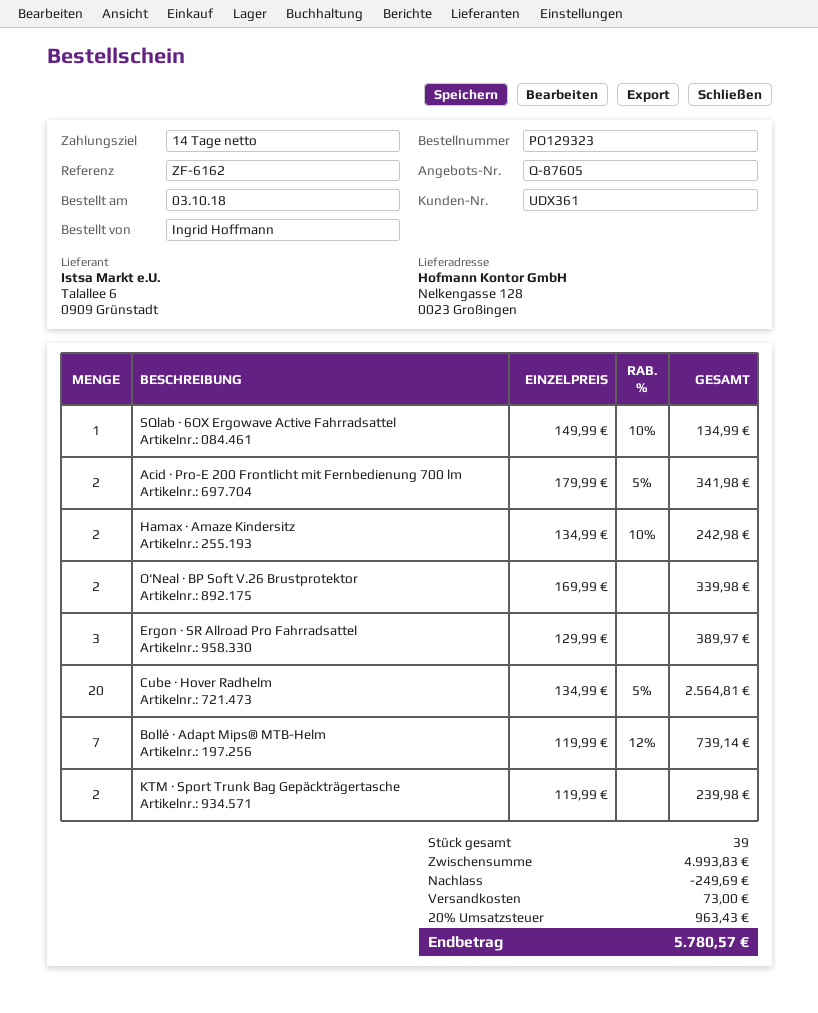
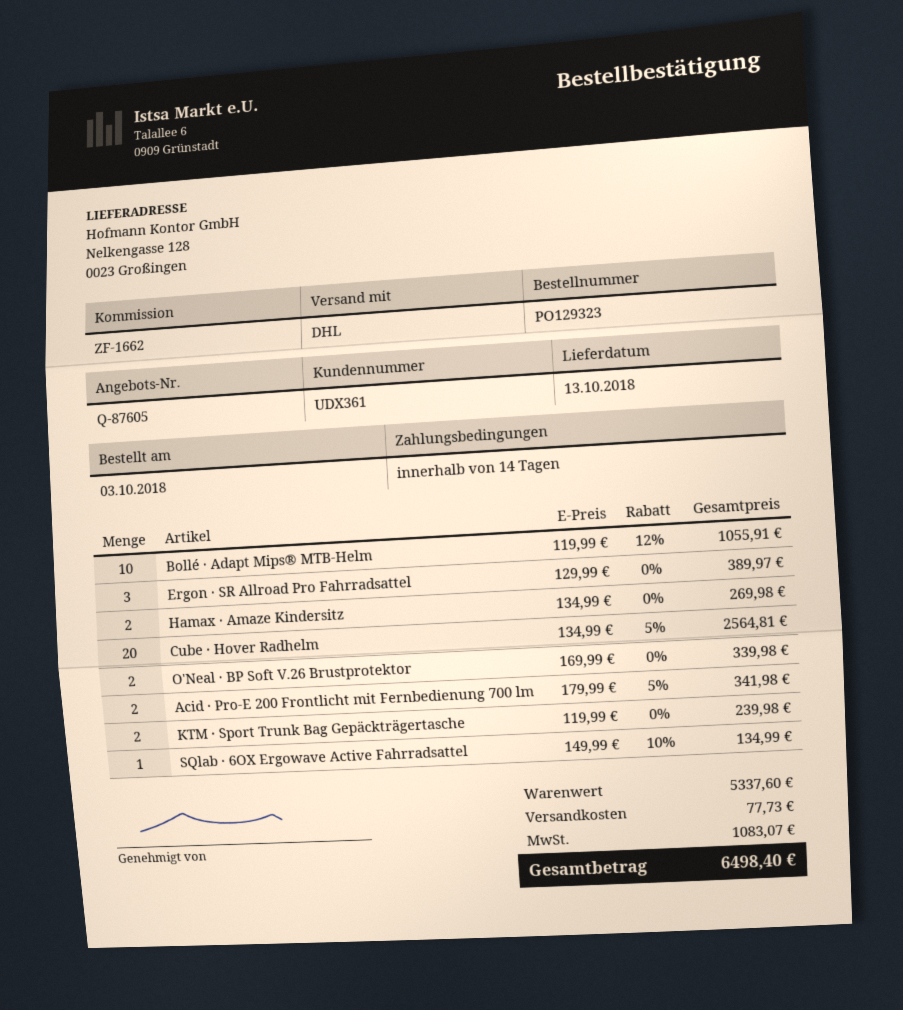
reference: ZF-6162 -> ZF-1662
Hamax · Amaze Kindersitz: 2 x 134.99 - 10% = 242.98 -> 2 x 134.99 = 269.98
Bollé · Adapt Mips® MTB-Helm: 7 x 119.99 - 12% = 739.14 -> 10 x 119.99 - 12% = 1055.91
subtotal: 4993.83 -> 5337.60
discount: 249.69 -> none
shipping: 73.00 -> 77.73
tax: 963.43 -> 1083.07
total: 5780.57 -> 6498.40

